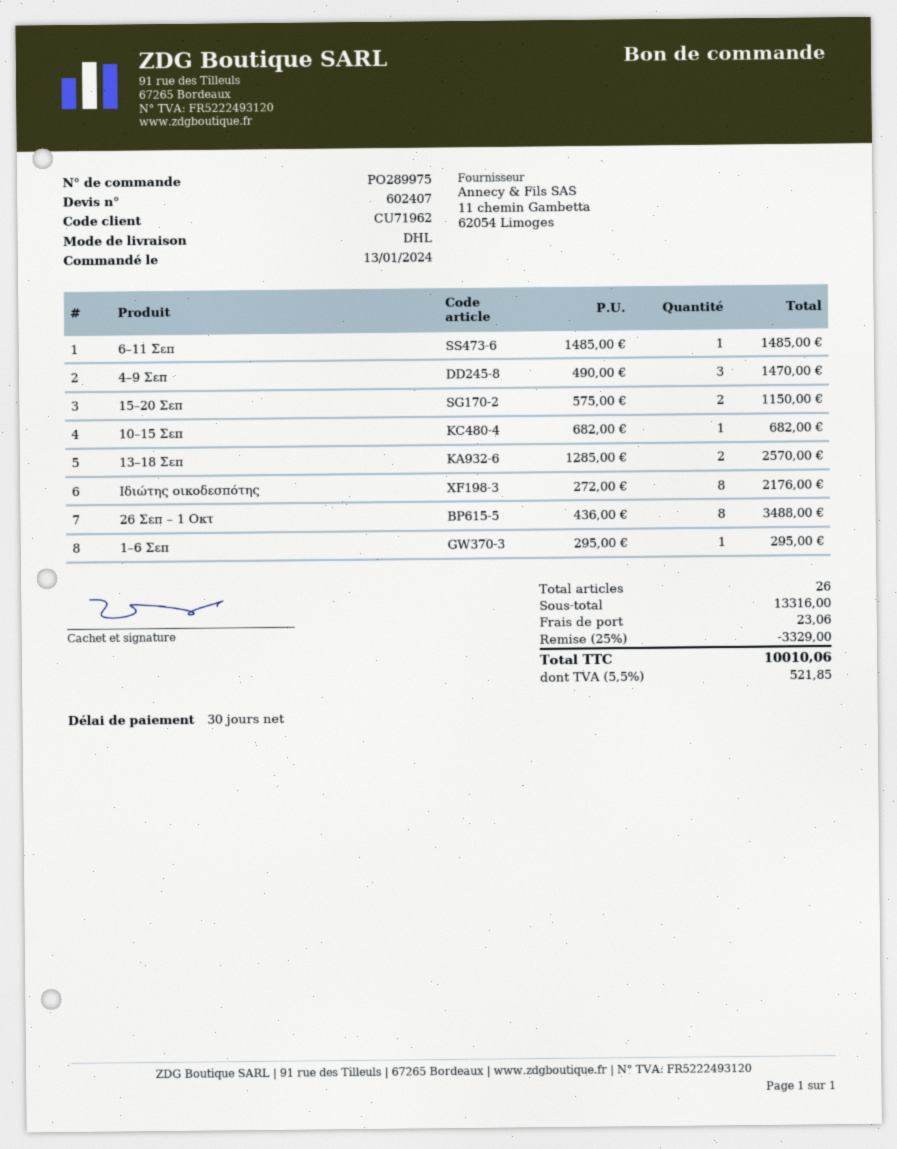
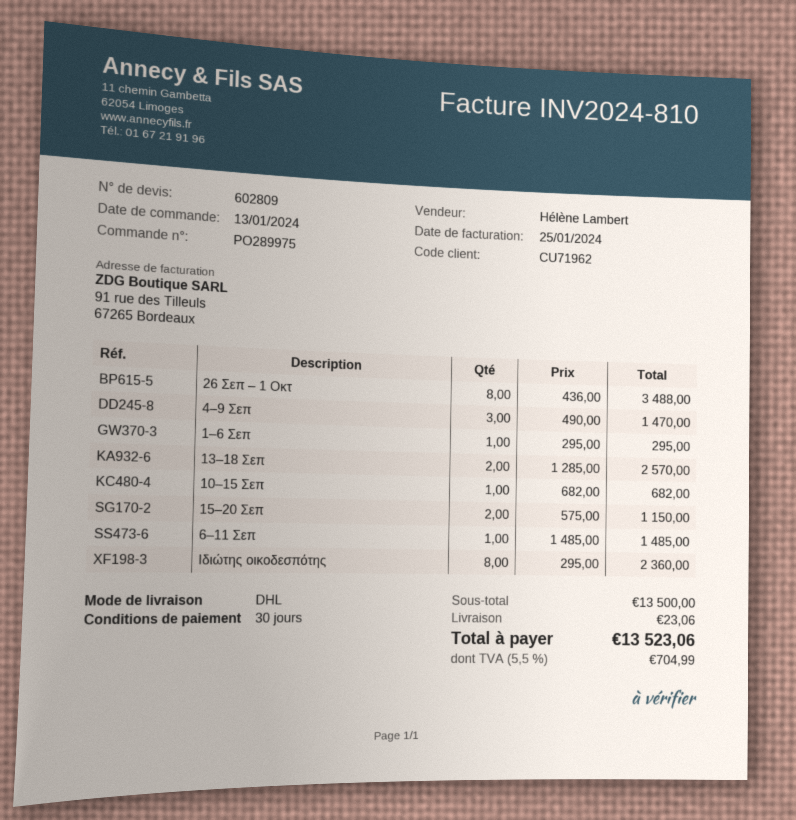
quote number: 602407 -> 602809
Ιδιώτης οικοδεσπότης: 8 x 272.00 = 2176.00 -> 8 x 295.00 = 2360.00
subtotal: 13316.00 -> 13500.00
discount: 25% = 3329.00 -> none
tax: 5.5% = 521.85 -> 5.5% = 704.99
total: 10010.06 -> 13523.06

